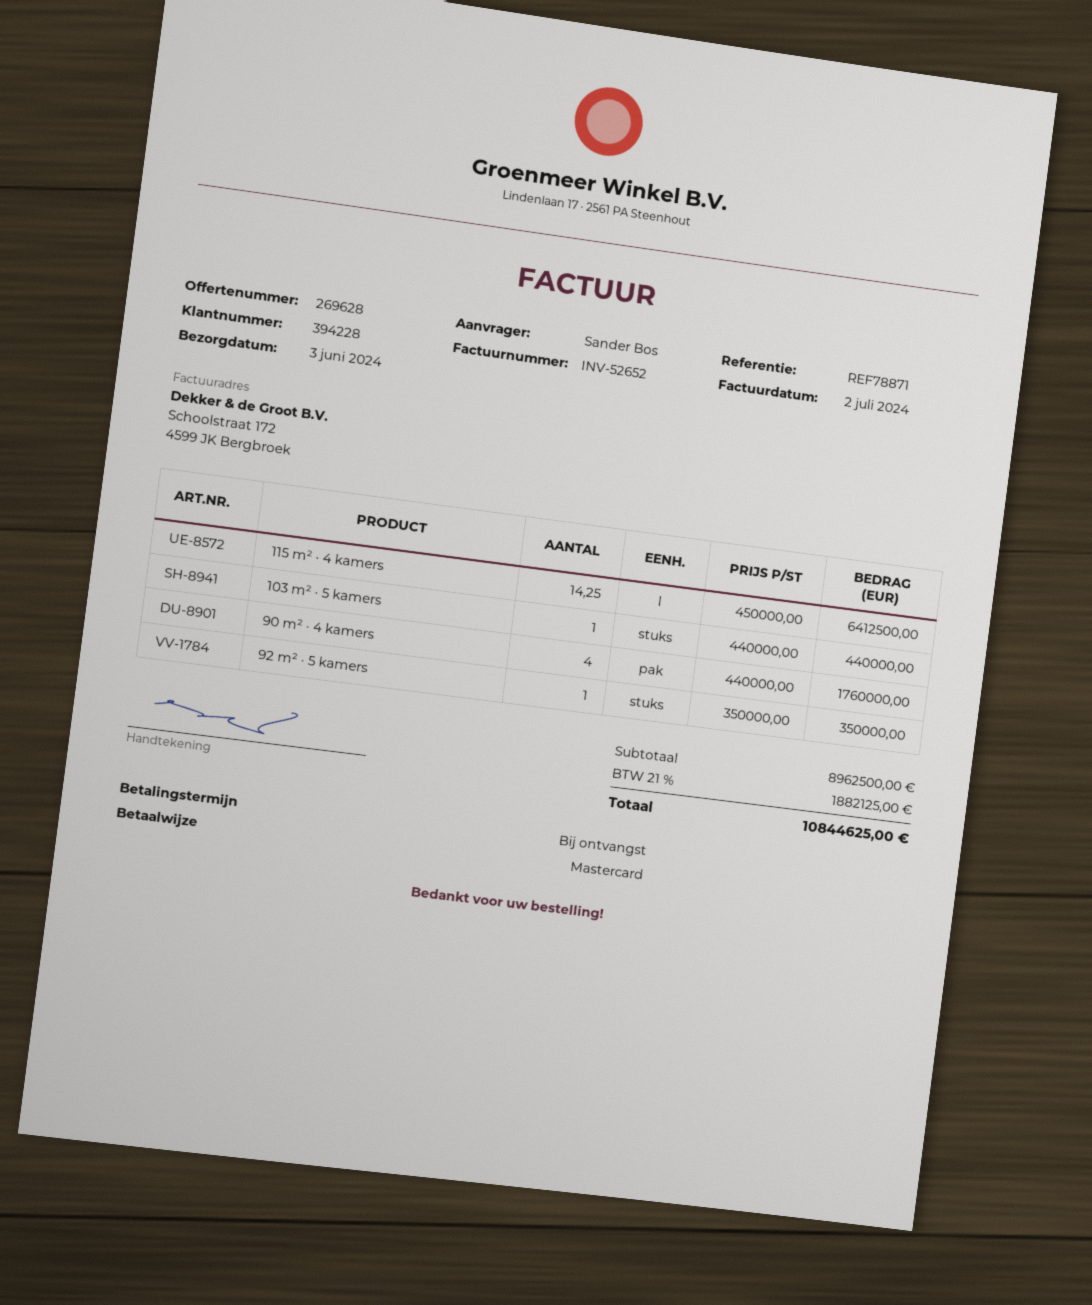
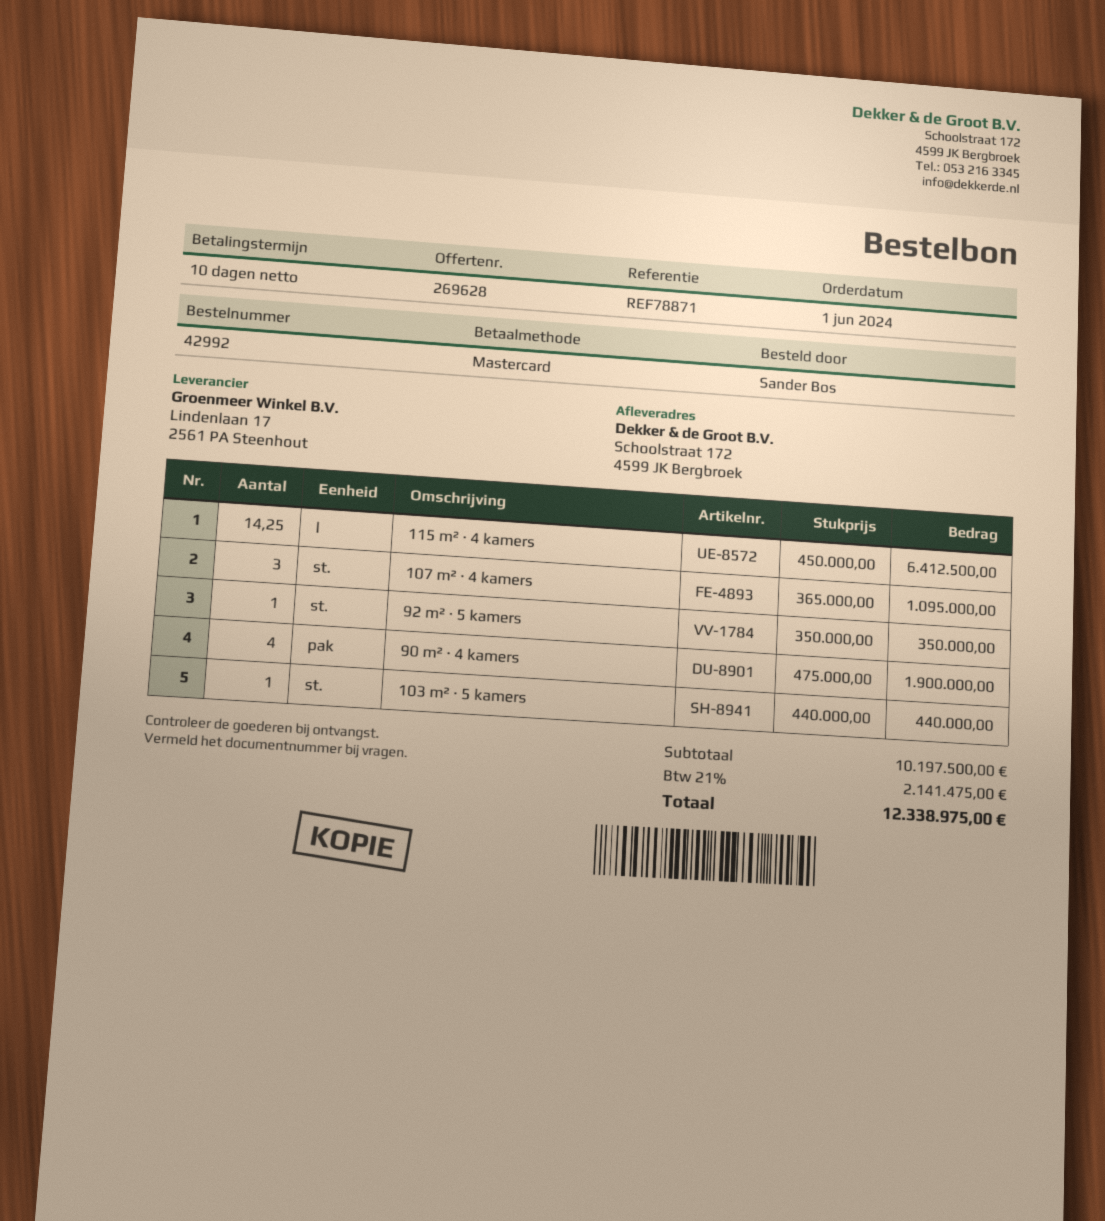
payment terms: on receipt -> 10 days
90 m² · 4 kamers: 4 x 440000.00 = 1760000.00 -> 4 x 475000.00 = 1900000.00
107 m² · 4 kamers: none -> 3 x 365000.00 = 1095000.00
subtotal: 8962500.00 -> 10197500.00
tax: 21% = 1882125.00 -> 21% = 2141475.00
total: 10844625.00 -> 12338975.00

